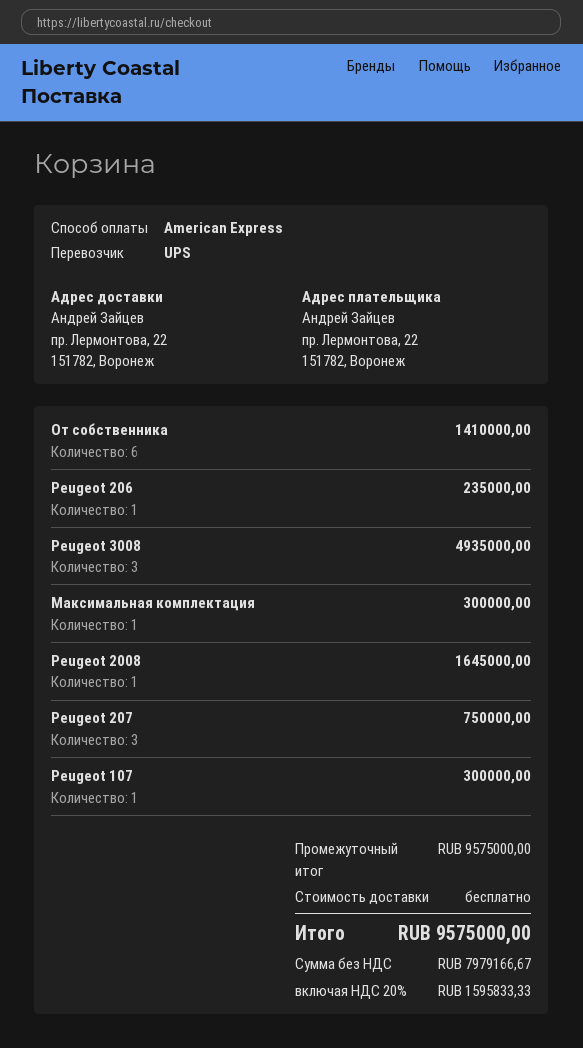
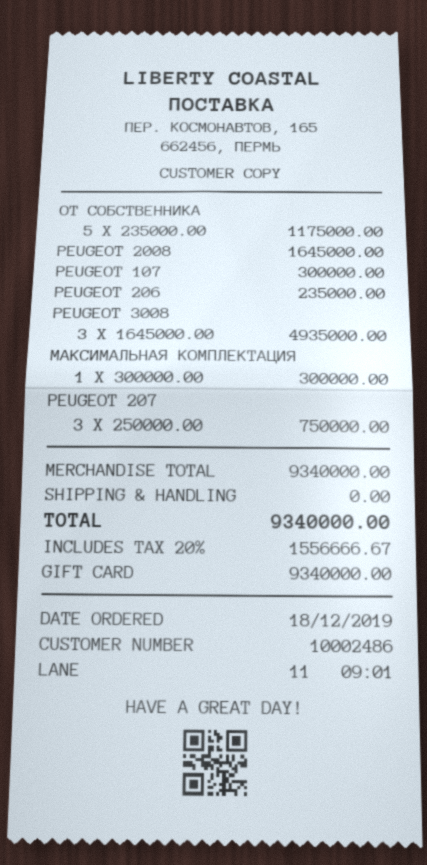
payment method: American Express -> gift card
От собственника: 6 for 1410000.00 -> 5 for 1175000.00
subtotal: 9575000.00 -> 9340000.00
tax: 20% = 1595833.33 -> 20% = 1556666.67
total: 9575000.00 -> 9340000.00

